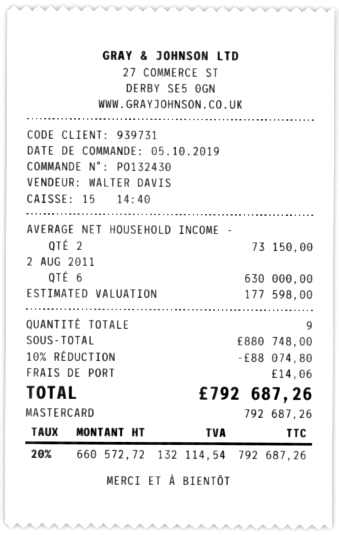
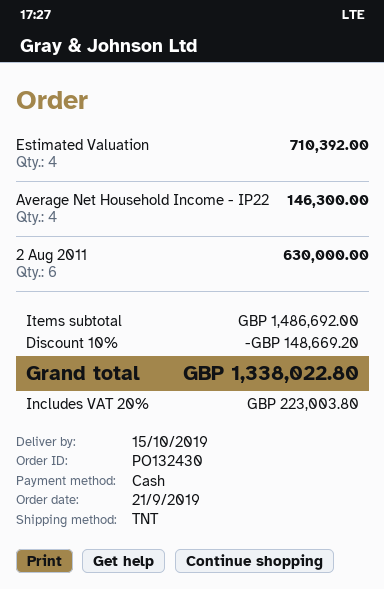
order date: 2019-10-05 -> 2019-09-21
payment method: Mastercard -> cash
AVERAGE NET HOUSEHOLD INCOME -: 2 for 73150.00 -> 4 for 146300.00
ESTIMATED VALUATION: 1 for 177598.00 -> 4 for 710392.00
subtotal: 880748.00 -> 1486692.00
discount: 10% = 88074.80 -> 10% = 148669.20
shipping: 14.06 -> none
tax: 20% = 132114.54 -> 20% = 223003.80
total: 792687.26 -> 1338022.80

